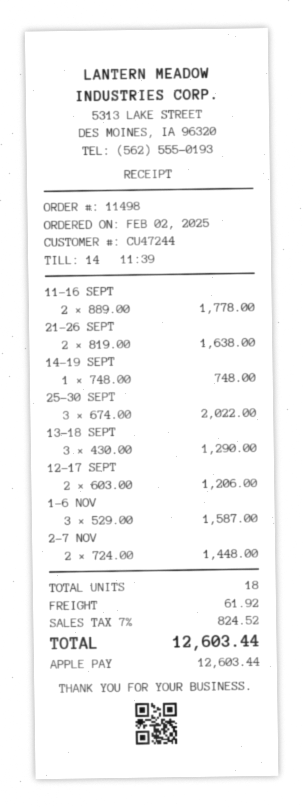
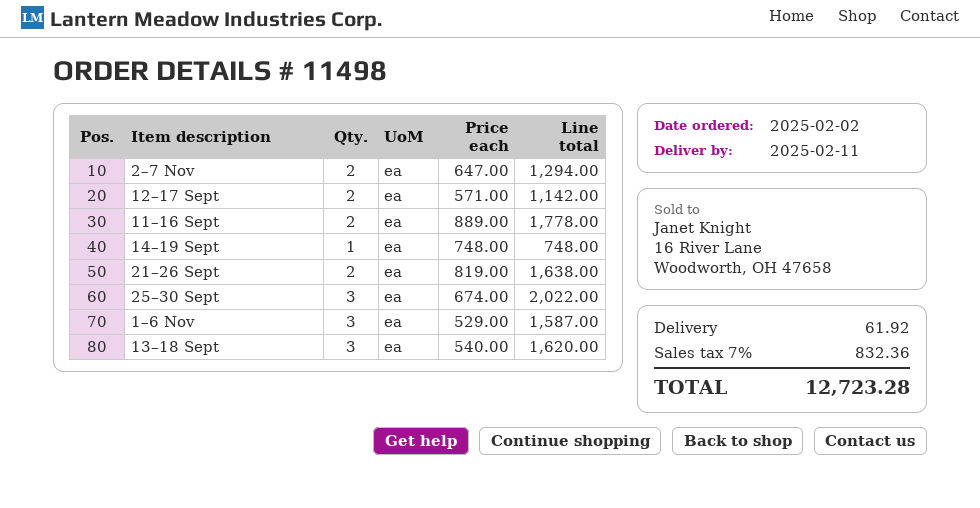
13–18 SEPT: 3 x 430.00 = 1290.00 -> 3 x 540.00 = 1620.00
12–17 SEPT: 2 x 603.00 = 1206.00 -> 2 x 571.00 = 1142.00
2–7 NOV: 2 x 724.00 = 1448.00 -> 2 x 647.00 = 1294.00
tax: 7% = 824.52 -> 7% = 832.36
total: 12603.44 -> 12723.28

